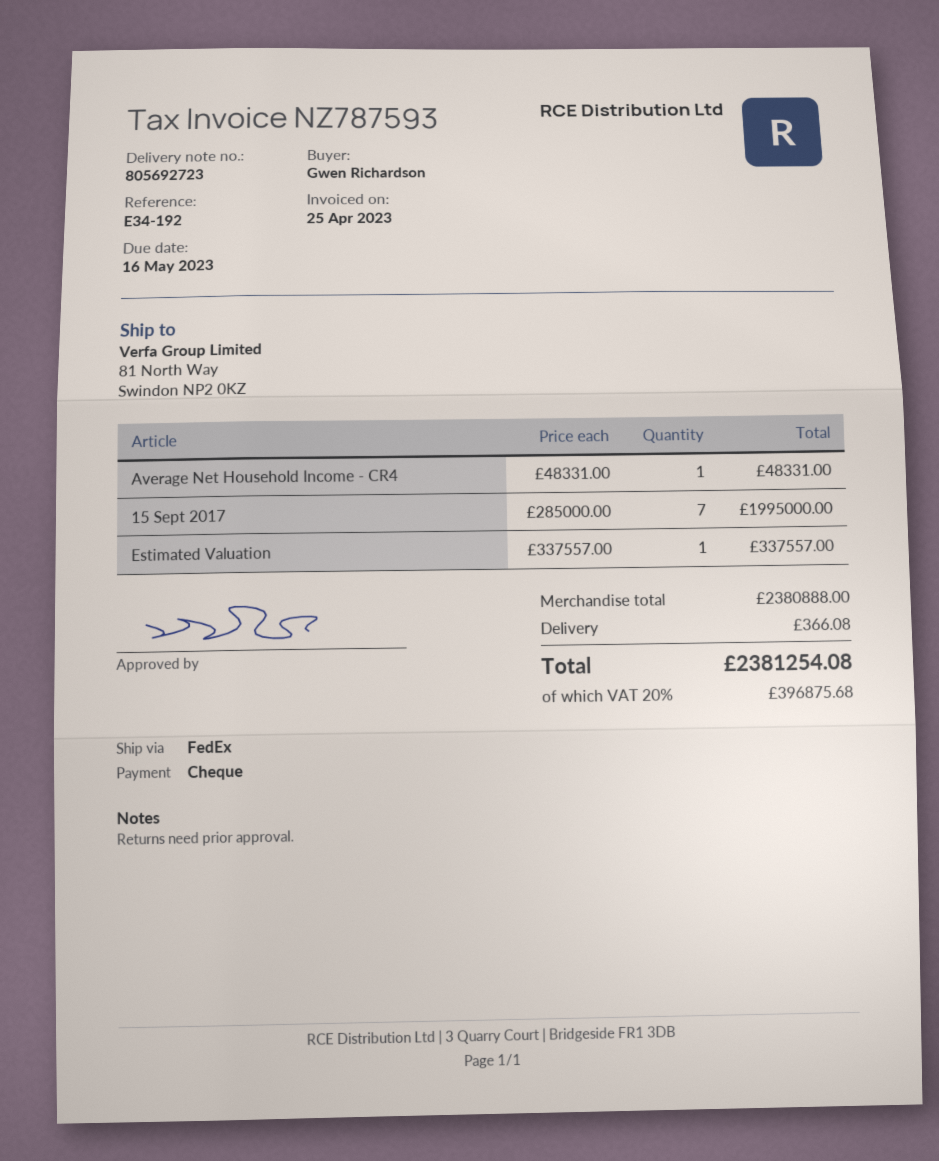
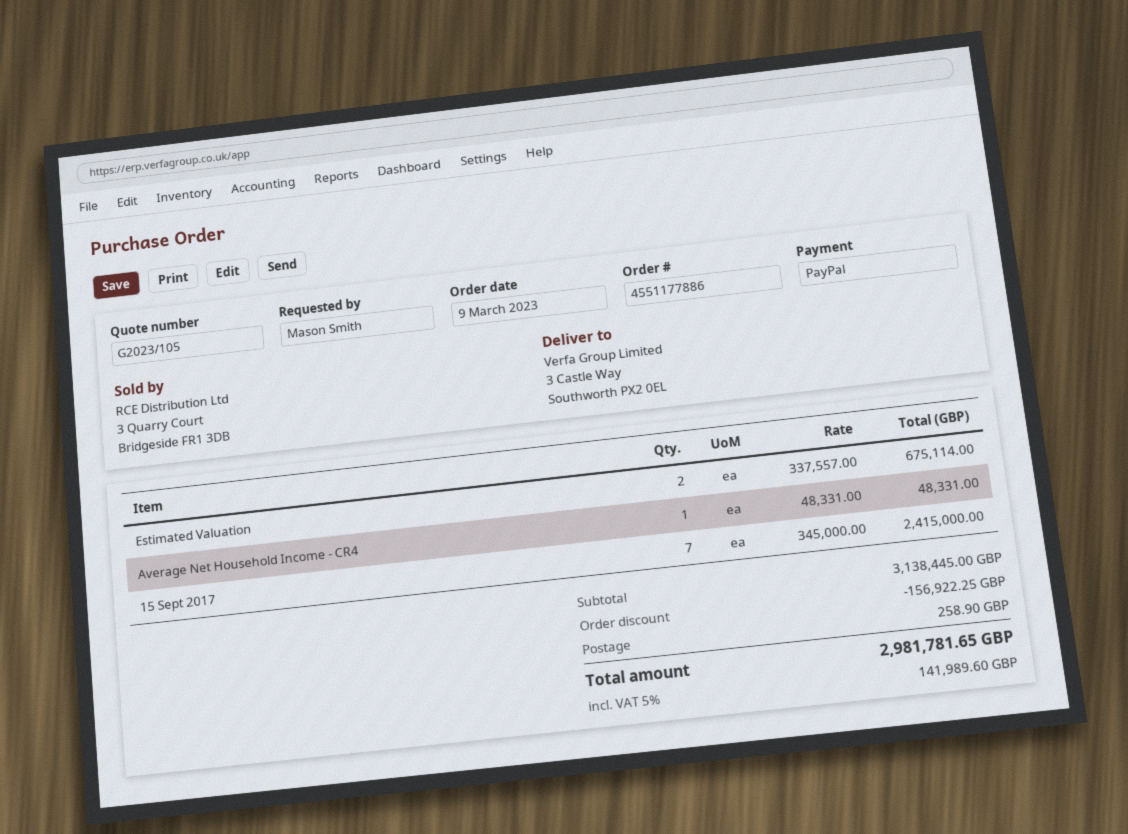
ordered by: Gwen Richardson -> Mason Smith
payment method: cheque -> PayPal
ship to: 81 North Way, Swindon NP2 0KZ -> 3 Castle Way, Southworth PX2 0EL
15 Sept 2017: 7 x 285000.00 = 1995000.00 -> 7 x 345000.00 = 2415000.00
Estimated Valuation: 1 x 337557.00 = 337557.00 -> 2 x 337557.00 = 675114.00
subtotal: 2380888.00 -> 3138445.00
discount: none -> 156922.25
shipping: 366.08 -> 258.90
tax: 20% = 396875.68 -> 5% = 141989.60
total: 2381254.08 -> 2981781.65

